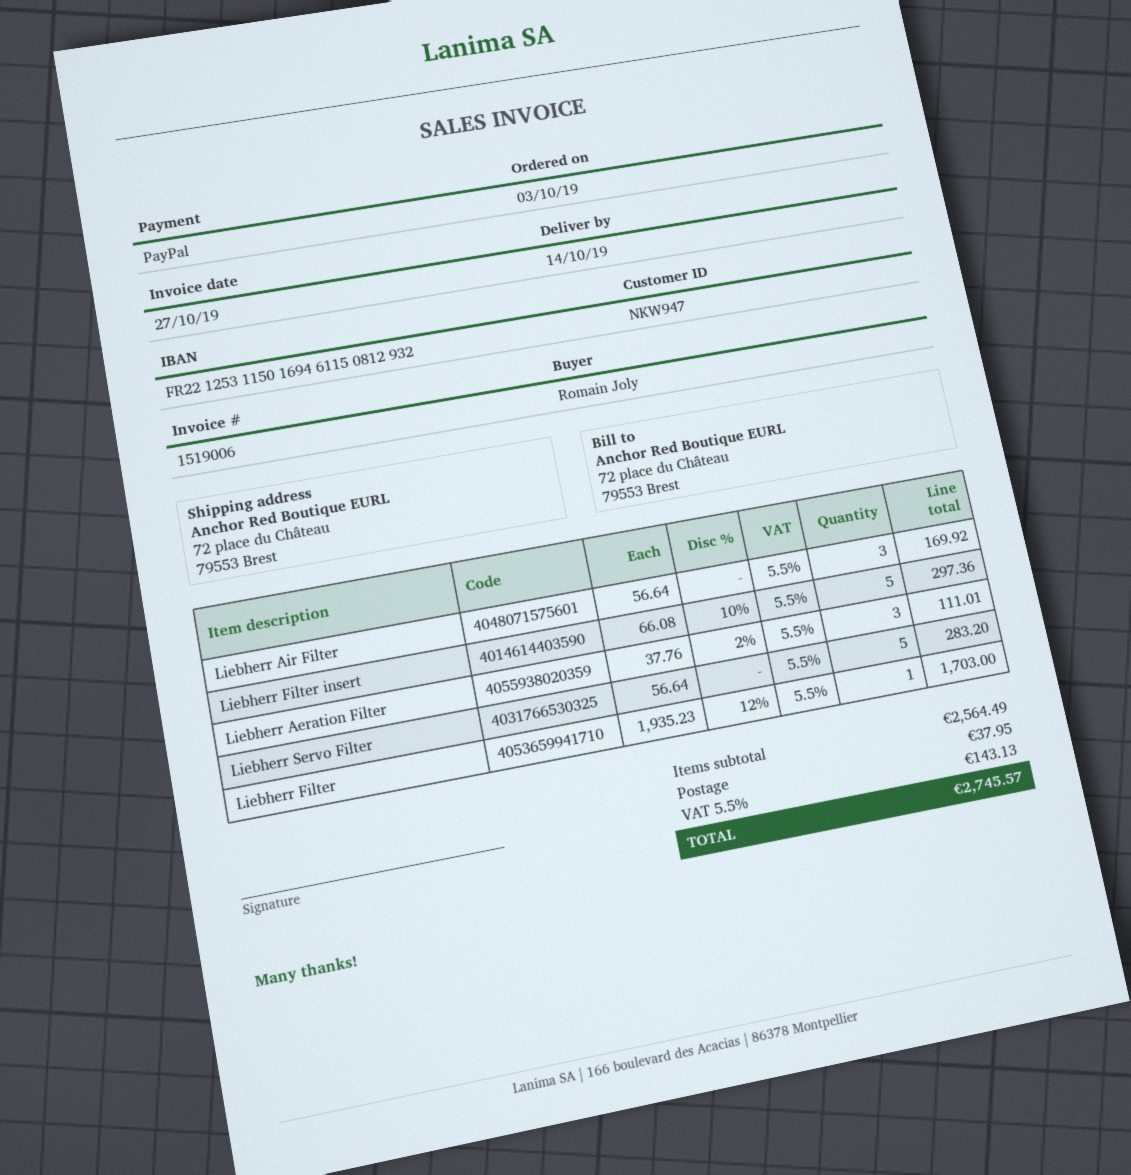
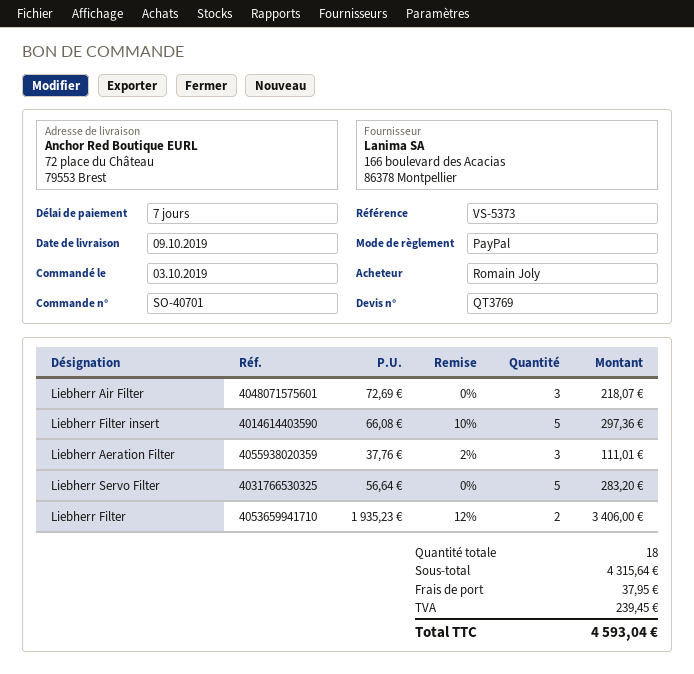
delivery date: 2019-10-14 -> 2019-10-09
Liebherr Air Filter: 3 x 56.64 = 169.92 -> 3 x 72.69 = 218.07
Liebherr Filter: 1 x 1935.23 - 12% = 1703.00 -> 2 x 1935.23 - 12% = 3406.00
subtotal: 2564.49 -> 4315.64
tax: 143.13 -> 239.45
total: 2745.57 -> 4593.04

